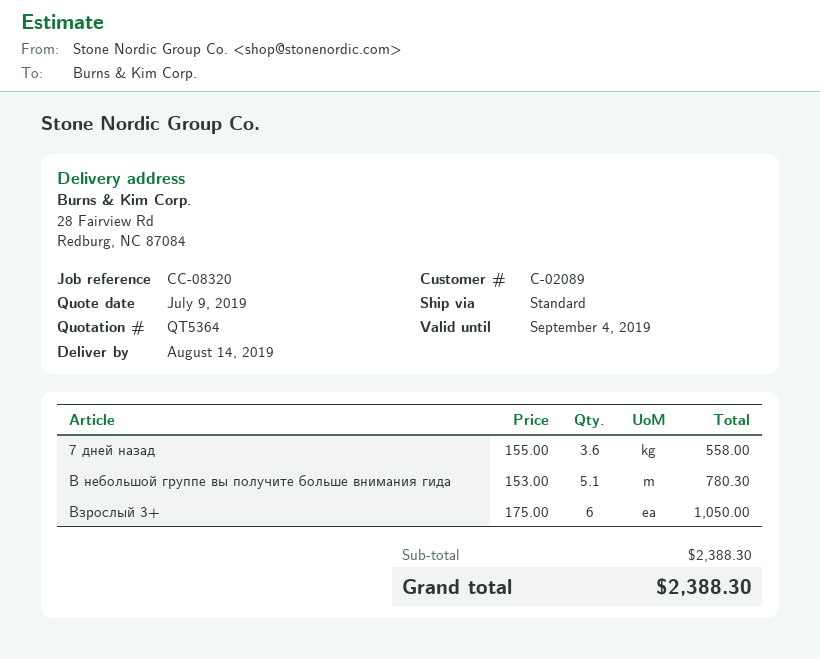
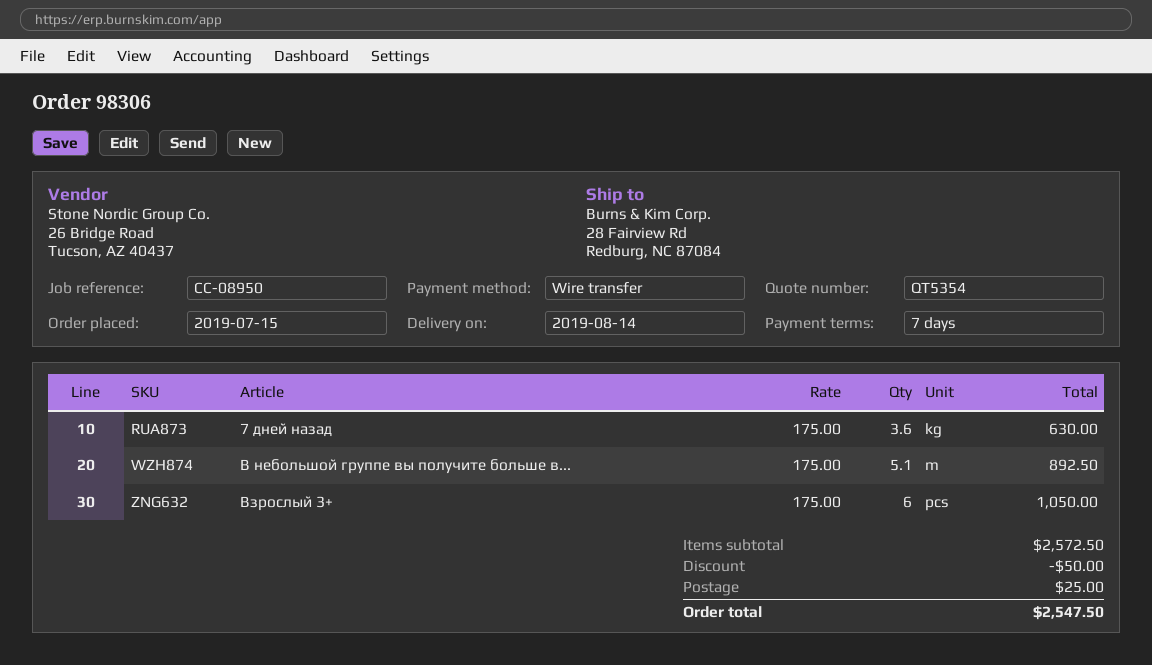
quote number: QT5364 -> QT5354
reference: CC-08320 -> CC-08950
7 дней назад: 3.6 x 155.00 = 558.00 -> 3.6 x 175.00 = 630.00
В небольшой группе вы получите больше внимания гида: 5.1 x 153.00 = 780.30 -> 5.1 x 175.00 = 892.50
subtotal: 2388.30 -> 2572.50
discount: none -> 50.00
shipping: none -> 25.00
total: 2388.30 -> 2547.50

